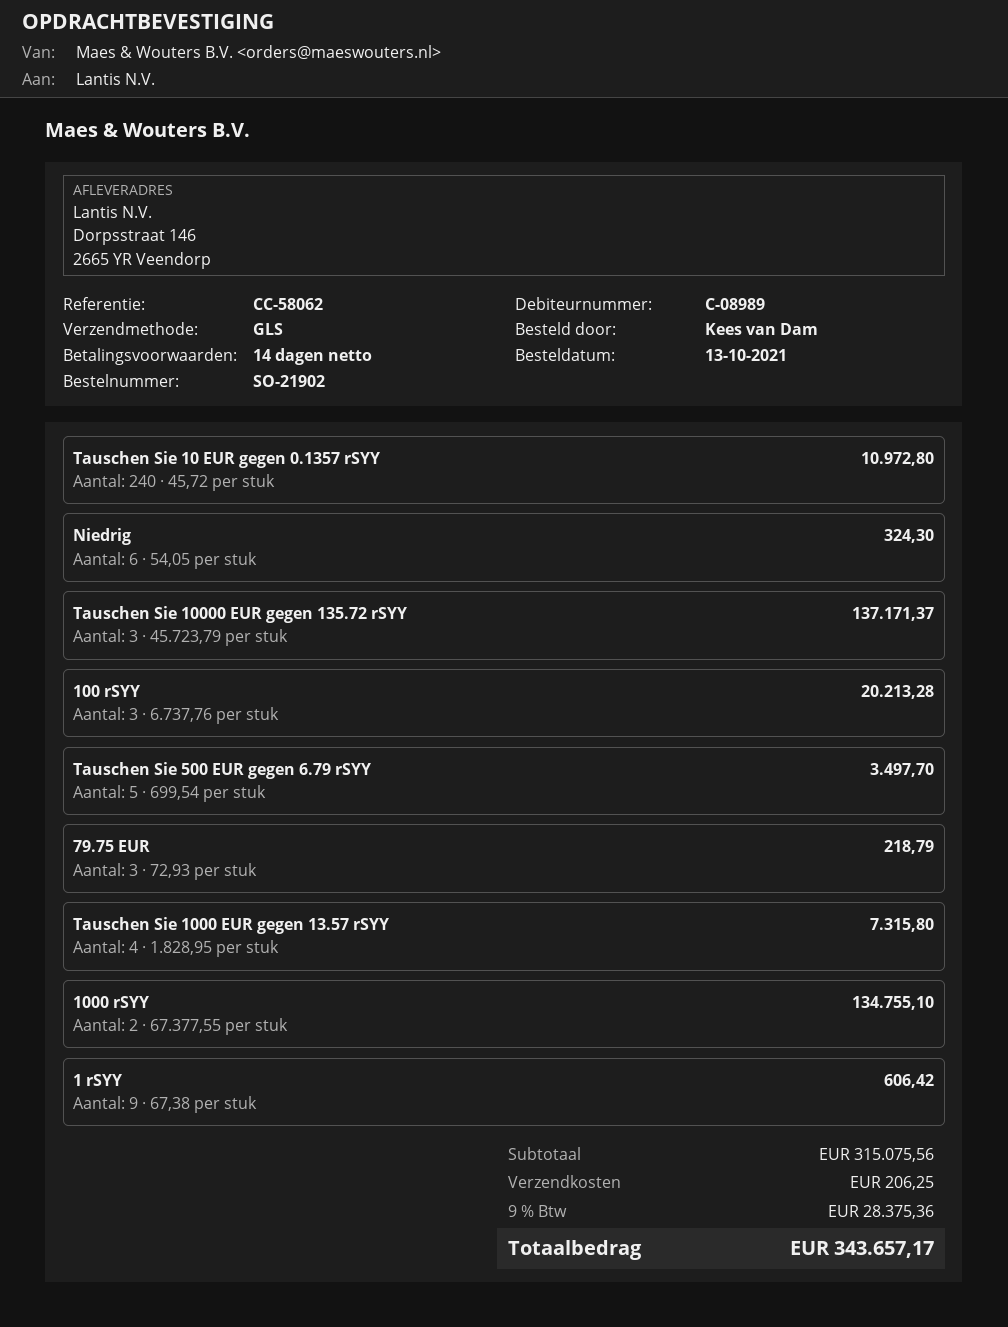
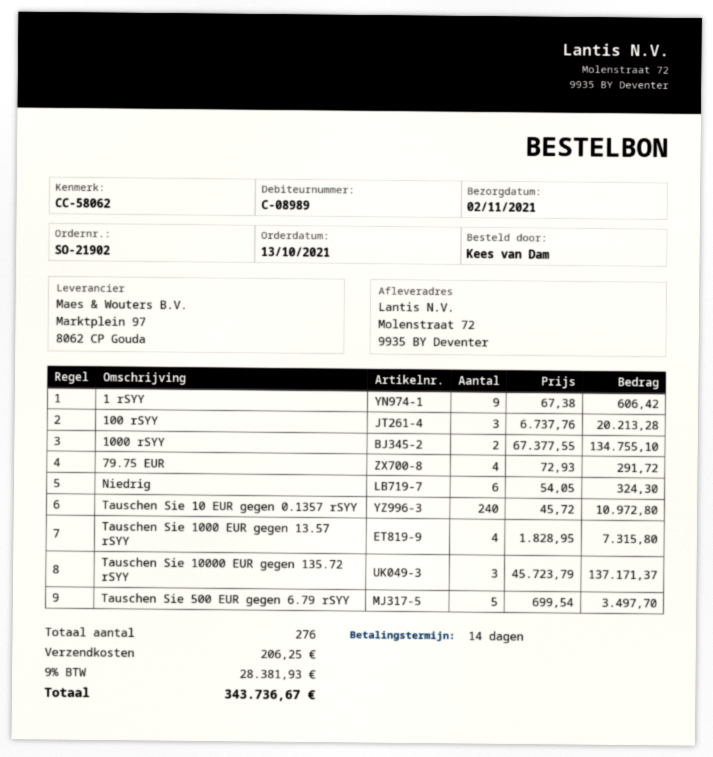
ship to: Dorpsstraat 146, 2665 YR Veendorp -> Molenstraat 72, 9935 BY Deventer
79.75 EUR: 3 x 72.93 = 218.79 -> 4 x 72.93 = 291.72
tax: 9% = 28375.36 -> 9% = 28381.93
total: 343657.17 -> 343736.67

